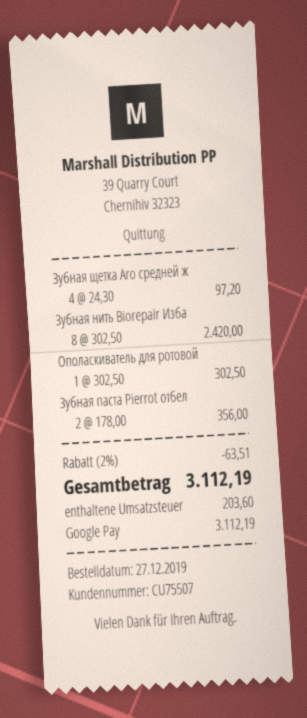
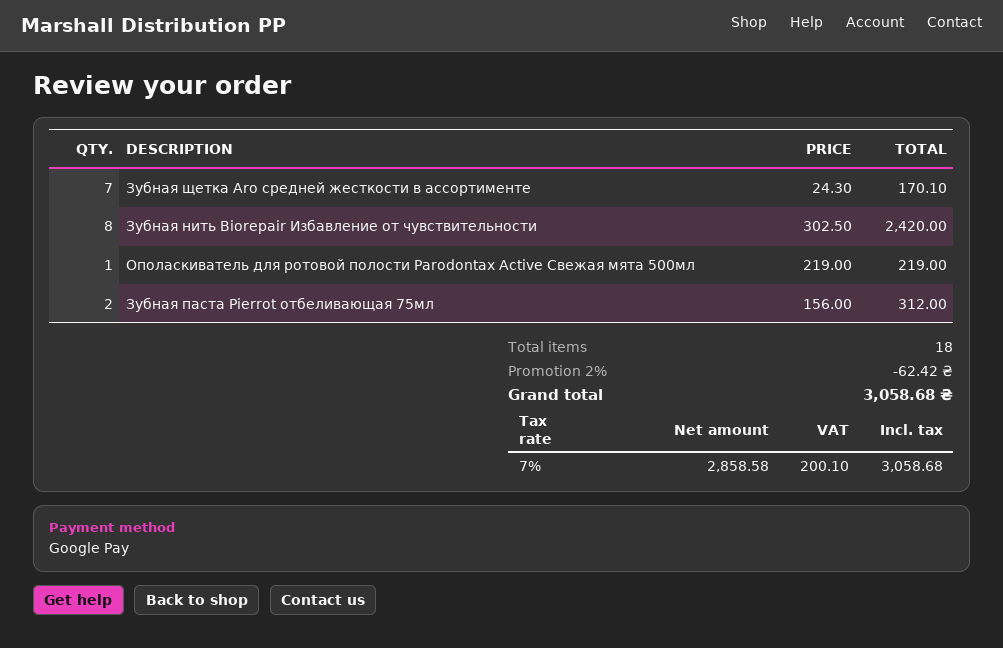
Зубная щетка Aro средней ж: 4 x 24.30 = 97.20 -> 7 x 24.30 = 170.10
Ополаскиватель для ротовой: 1 x 302.50 = 302.50 -> 1 x 219.00 = 219.00
Зубная паста Pierrot отбел: 2 x 178.00 = 356.00 -> 2 x 156.00 = 312.00
discount: 2% = 63.51 -> 2% = 62.42
tax: 203.60 -> 200.10
total: 3112.19 -> 3058.68

